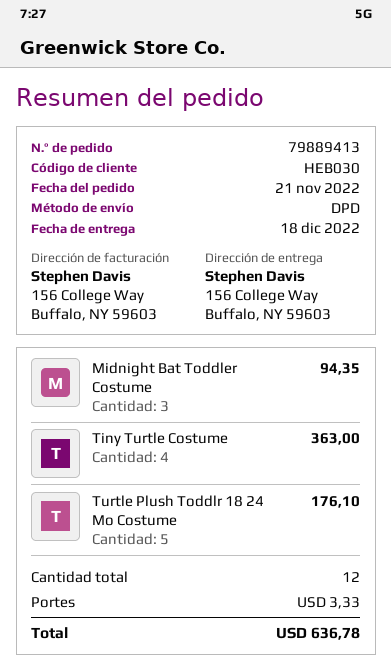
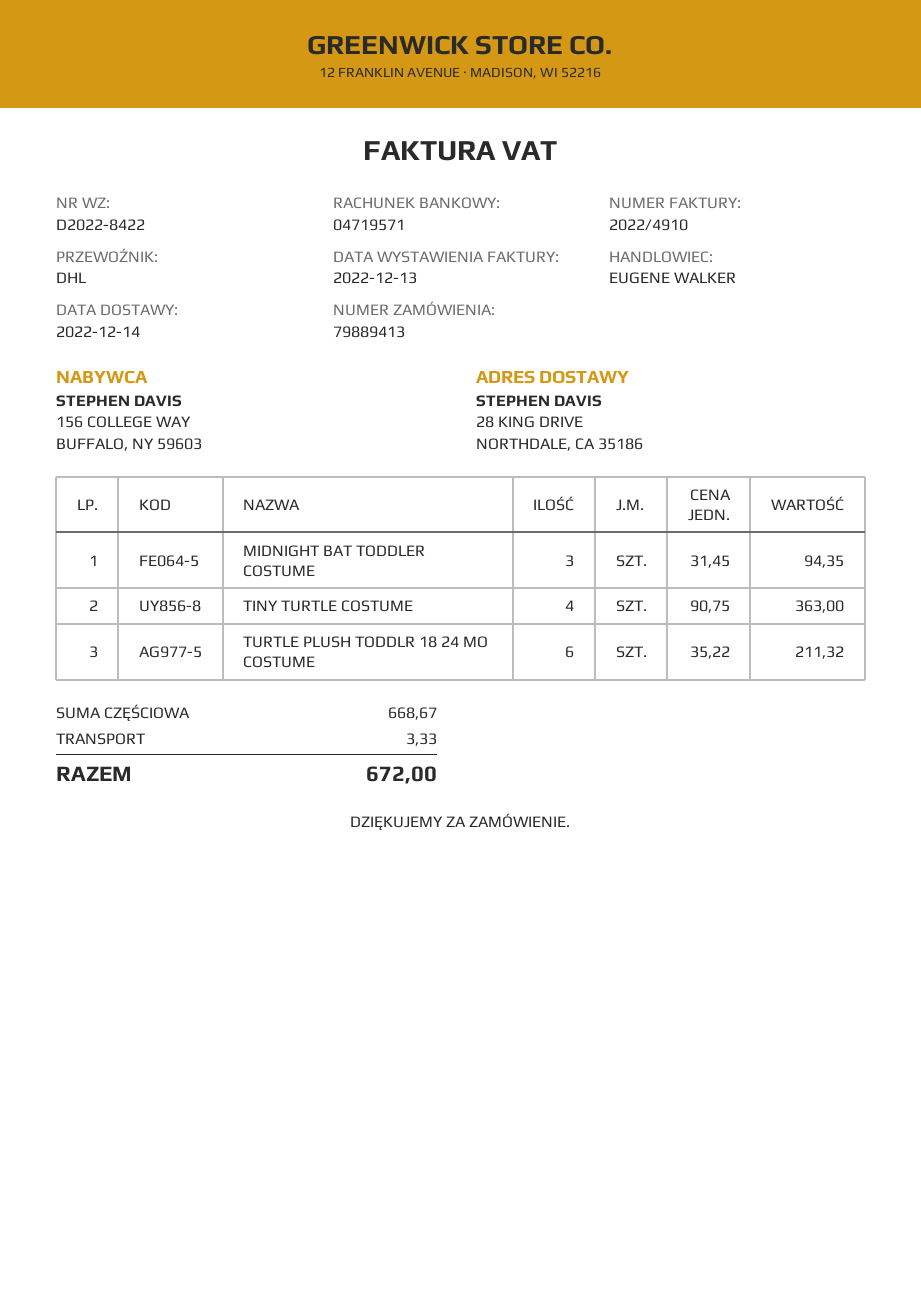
delivery date: 2022-12-18 -> 2022-12-14
shipping method: DPD -> DHL
ship to: 156 College Way, Buffalo, NY 59603 -> 28 KING DRIVE, NORTHDALE, CA 35186
Turtle Plush Toddlr 18 24 Mo Costume: 5 for 176.10 -> 6 for 211.32
total: 636.78 -> 672.00

